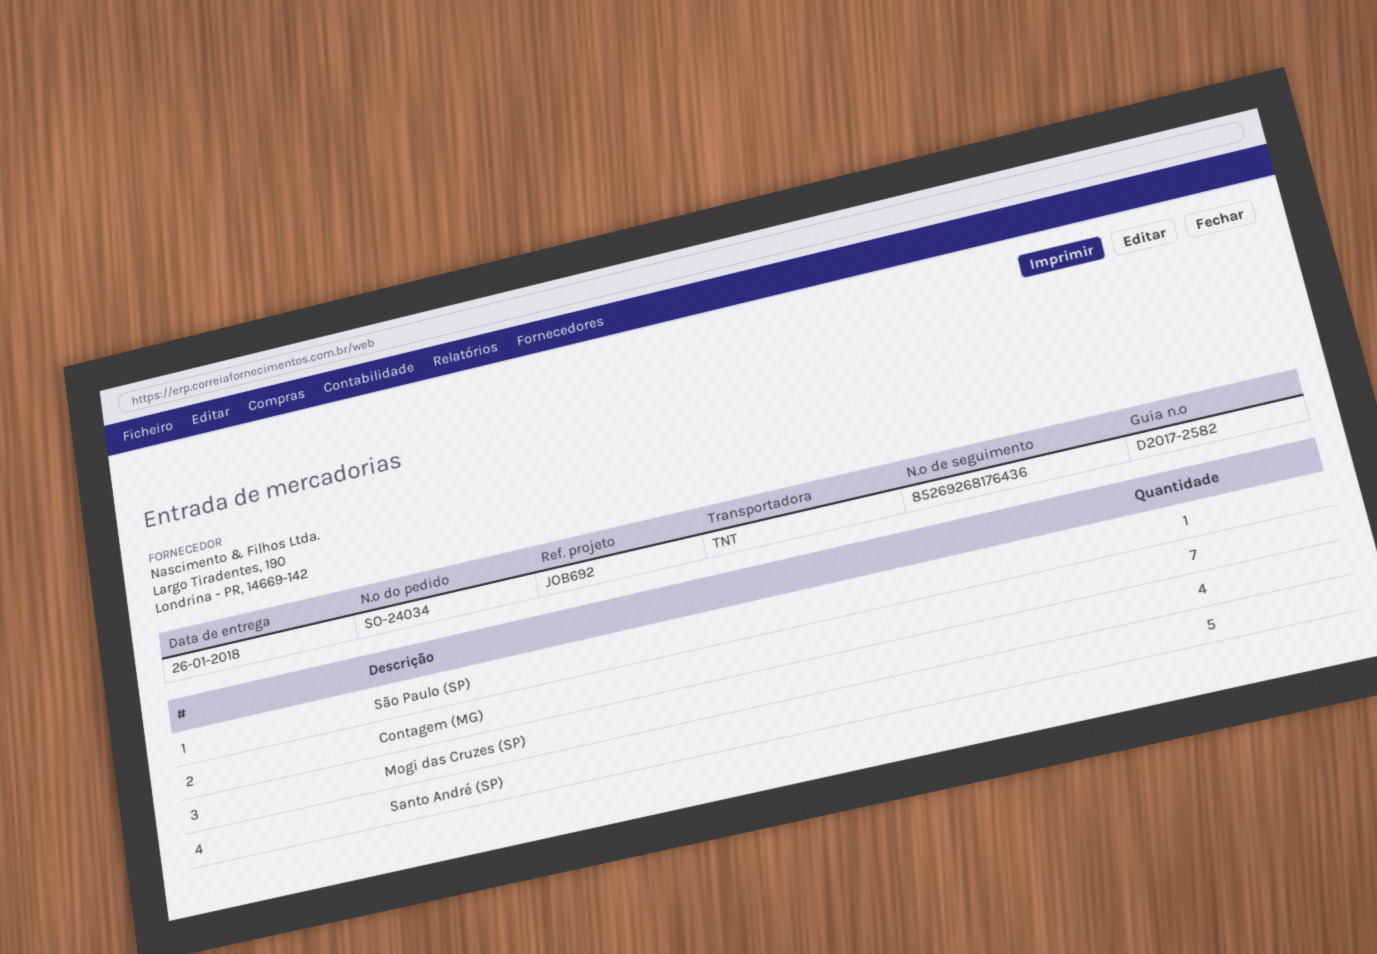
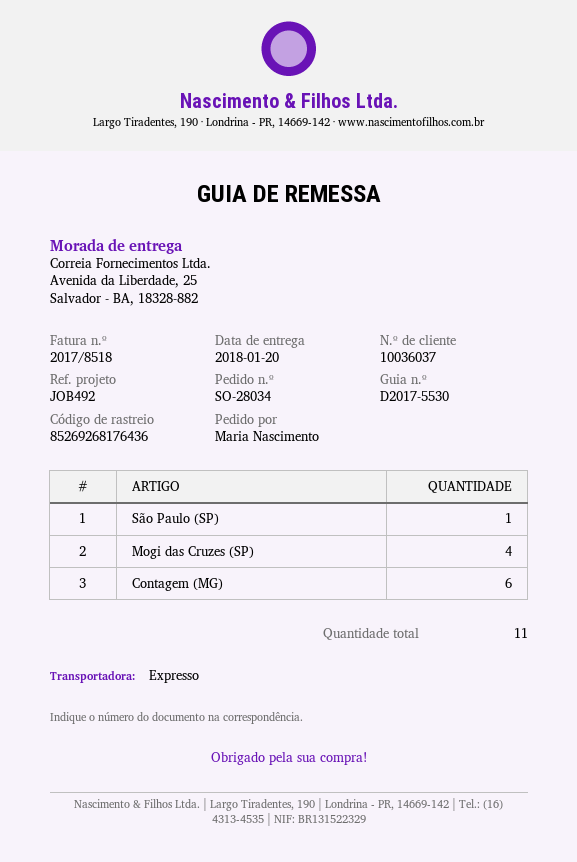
order number: SO-24034 -> SO-28034
delivery note number: D2017-2582 -> D2017-5530
delivery date: 2018-01-26 -> 2018-01-20
reference: JOB692 -> JOB492
shipping method: TNT -> express
Contagem (MG): 7 -> 6
Santo André (SP): 5 -> none

